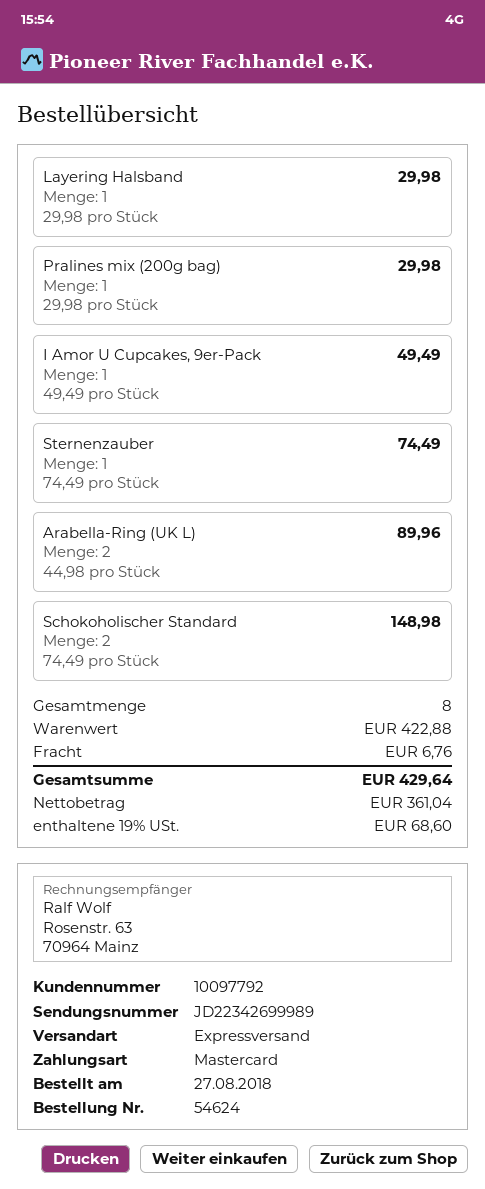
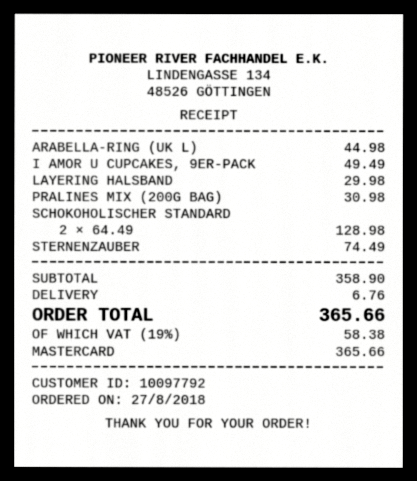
Pralines mix (200g bag): 1 x 29.98 = 29.98 -> 1 x 30.98 = 30.98
Arabella-Ring (UK L): 2 x 44.98 = 89.96 -> 1 x 44.98 = 44.98
Schokoholischer Standard: 2 x 74.49 = 148.98 -> 2 x 64.49 = 128.98
subtotal: 422.88 -> 358.90
tax: 19% = 68.60 -> 19% = 58.38
total: 429.64 -> 365.66

